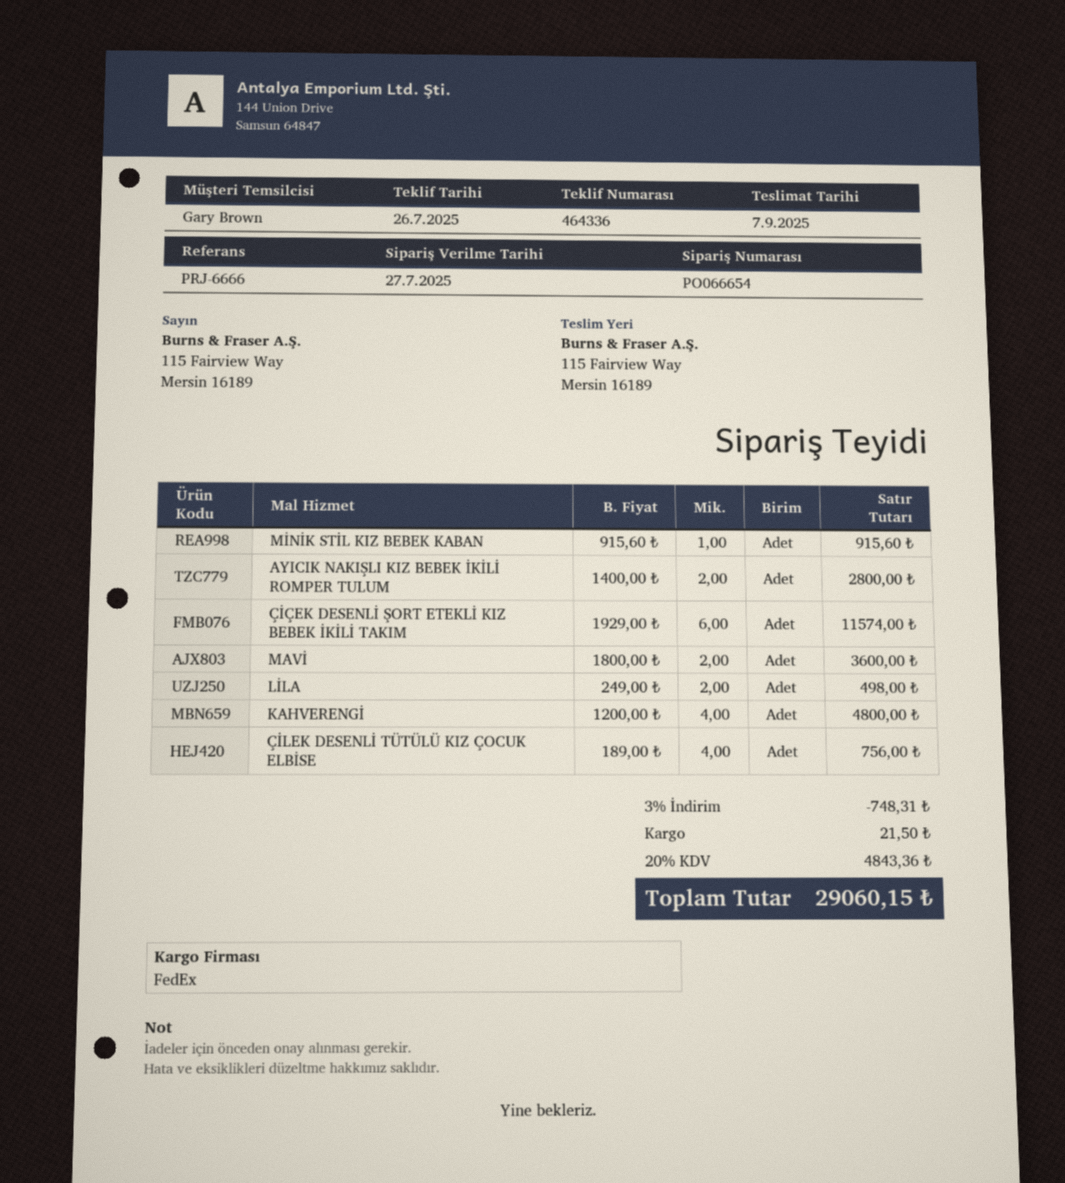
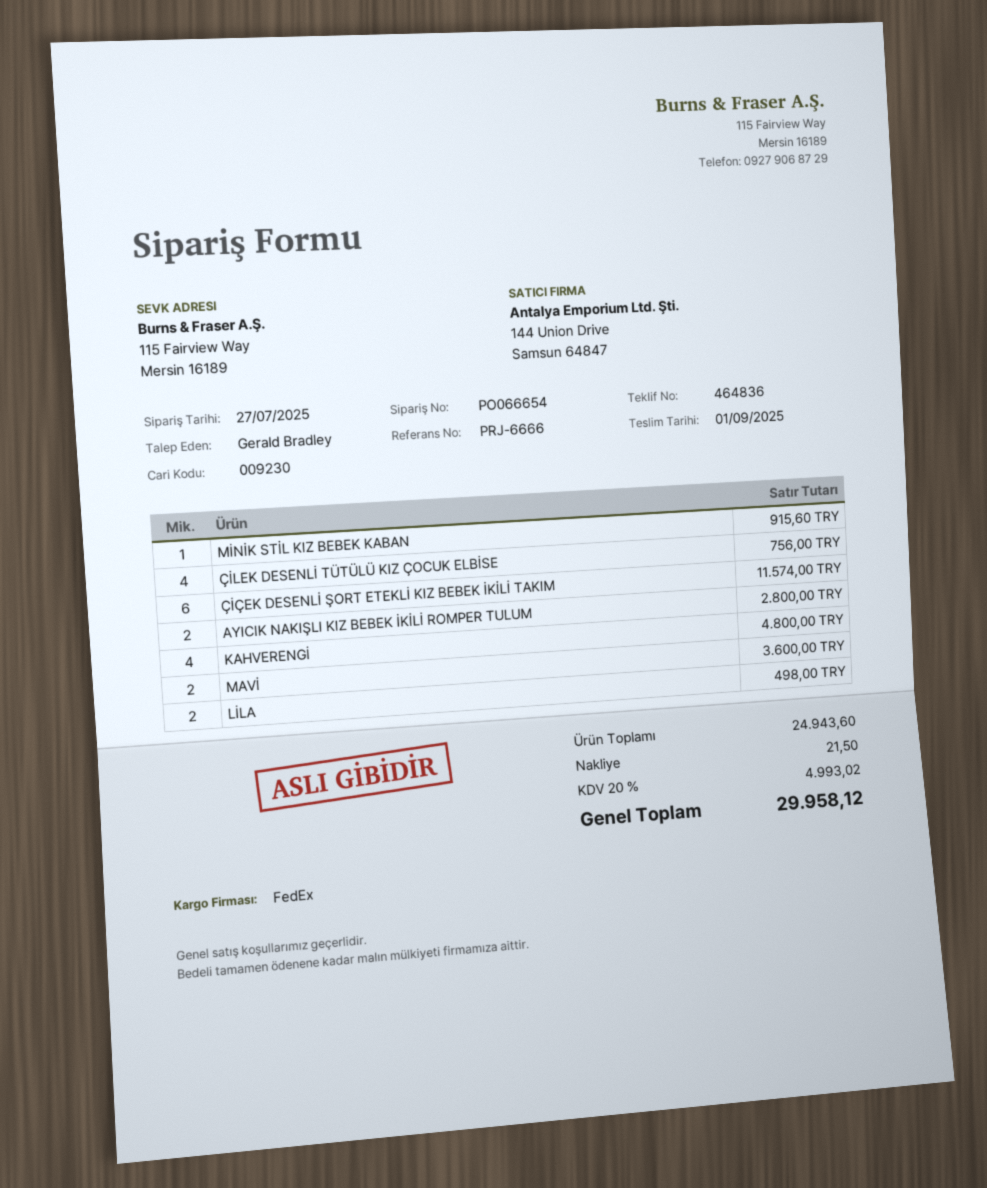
quote number: 464336 -> 464836
delivery date: 2025-09-07 -> 2025-09-01
discount: 3% = 748.31 -> none
tax: 20% = 4843.36 -> 20% = 4993.02
total: 29060.15 -> 29958.12

